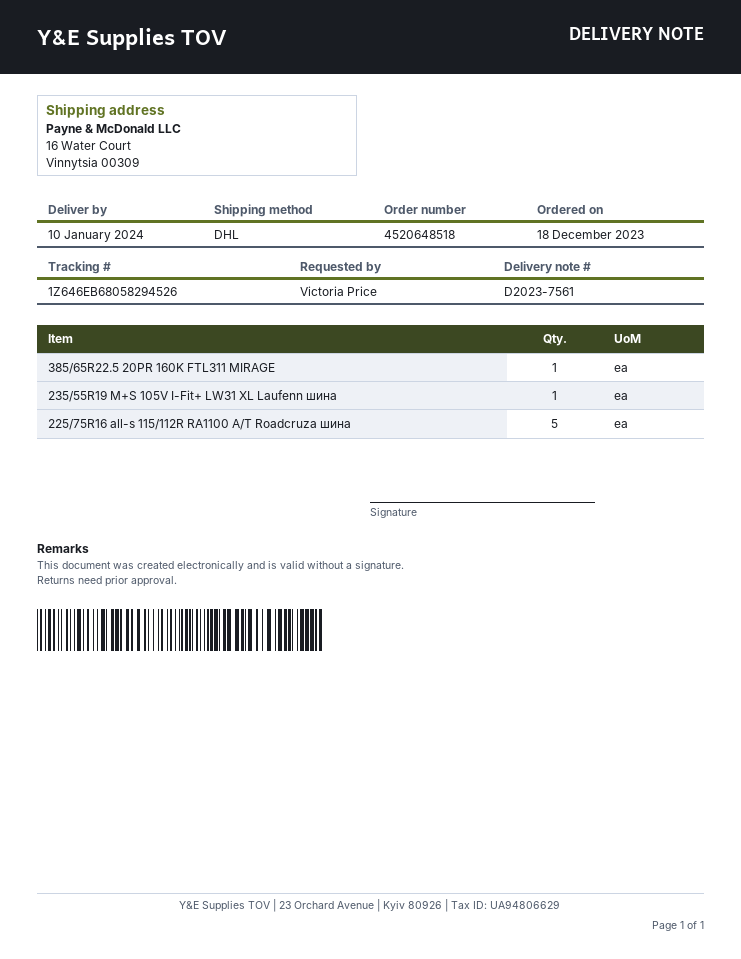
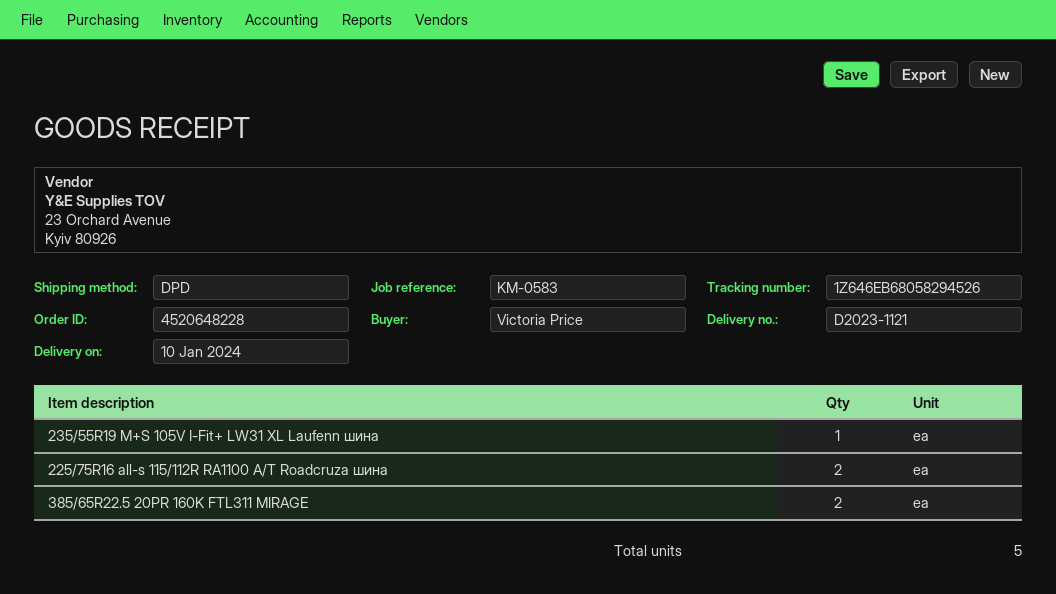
order number: 4520648518 -> 4520648228
delivery note number: D2023-7561 -> D2023-1121
shipping method: DHL -> DPD
385/65R22.5 20PR 160K FTL311 MIRAGE: 1 -> 2
225/75R16 all-s 115/112R RA1100 A/T Roadcruza шина: 5 -> 2

